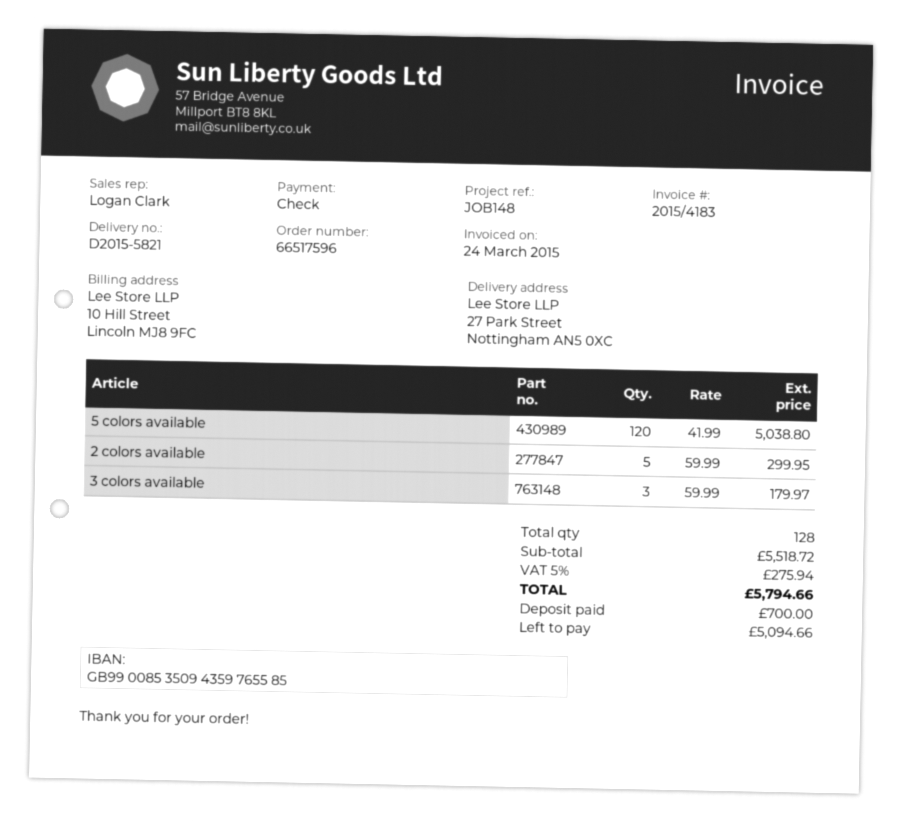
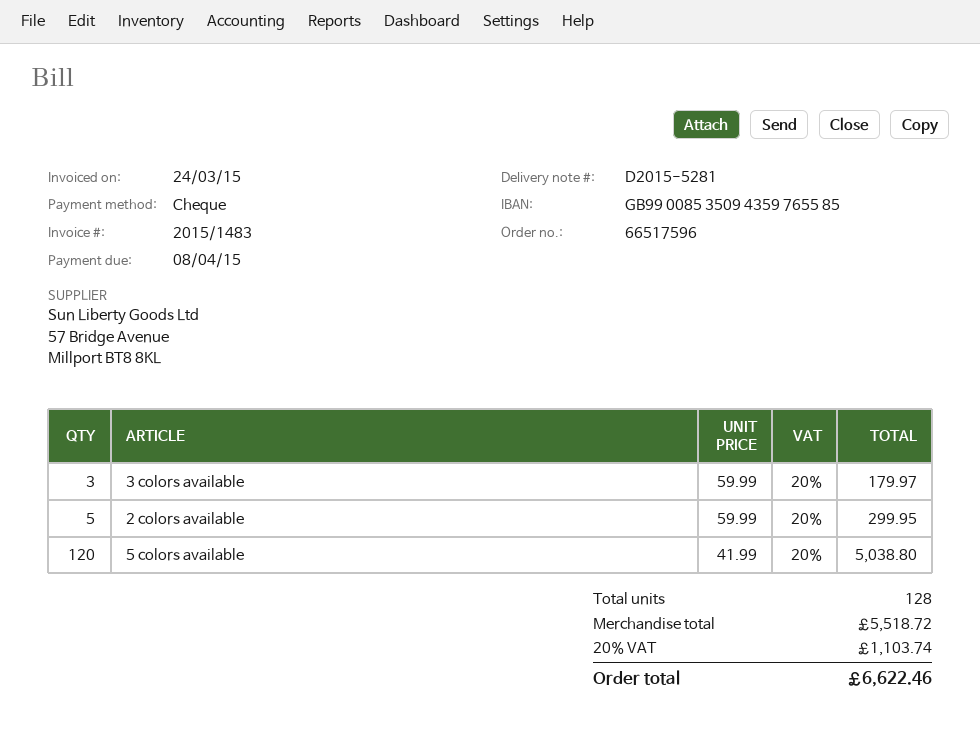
delivery note number: D2015-5821 -> D2015-5281
invoice number: 2015/4183 -> 2015/1483
tax: 5% = 275.94 -> 20% = 1103.74
total: 5794.66 -> 6622.46

